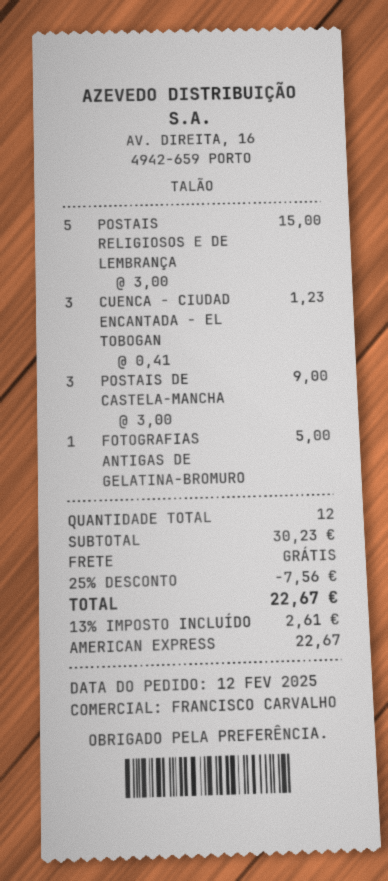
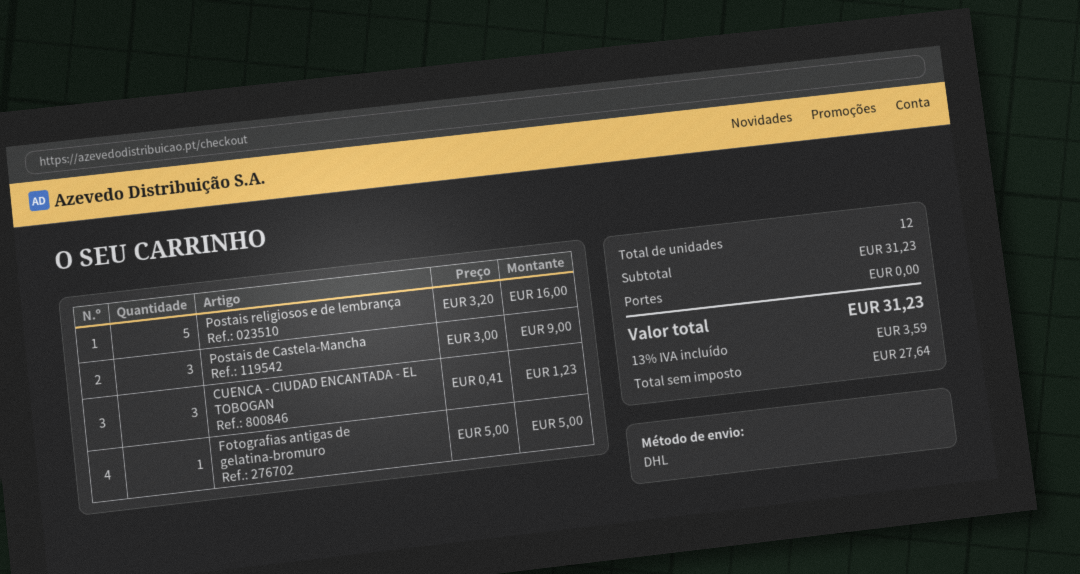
POSTAIS RELIGIOSOS E DE LEMBRANÇA: 5 x 3.00 = 15.00 -> 5 x 3.20 = 16.00
subtotal: 30.23 -> 31.23
discount: 25% = 7.56 -> none
tax: 13% = 2.61 -> 13% = 3.59
total: 22.67 -> 31.23

